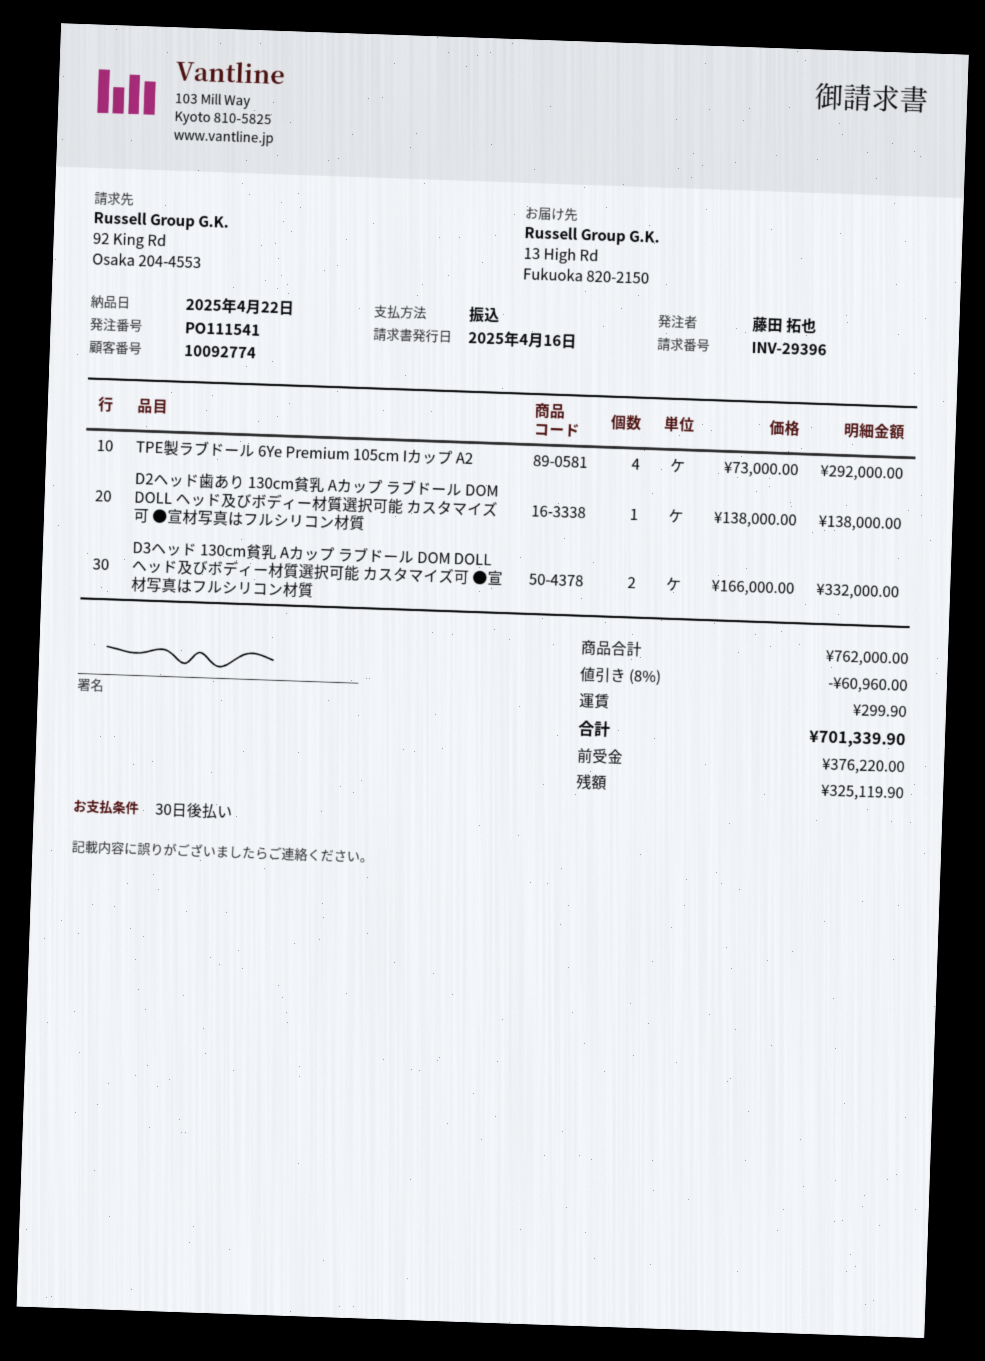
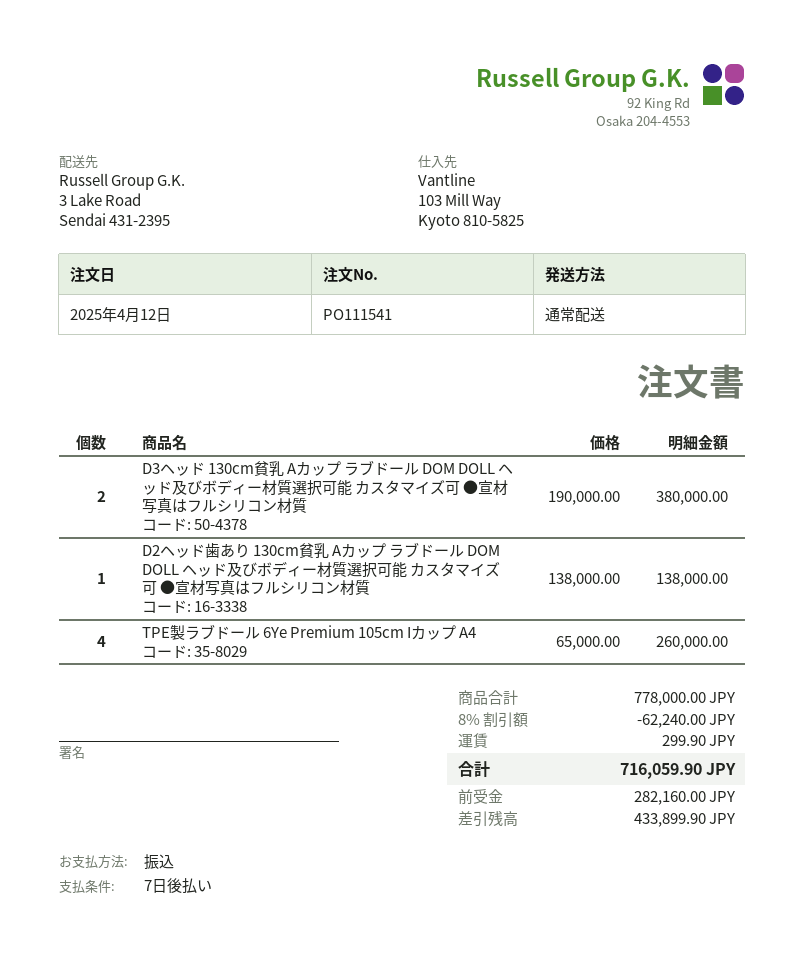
payment terms: 30 days -> 7 days
ship to: 13 High Rd, Fukuoka 820-2150 -> 3 Lake Road, Sendai 431-2395
TPE製ラブドール 6Ye Premium 105cm Iカップ A2: 4 x 73000.00 = 292000.00 -> none
D3ヘッド 130cm貧乳 Aカップ ラブドール DOM DOLL ヘッド及びボディー材質選択可能 カスタマイズ可 ●宣材写真はフルシリコン材質: 2 x 166000.00 = 332000.00 -> 2 x 190000.00 = 380000.00
TPE製ラブドール 6Ye Premium 105cm Iカップ A4: none -> 4 x 65000.00 = 260000.00
subtotal: 762000.00 -> 778000.00
discount: 8% = 60960.00 -> 8% = 62240.00
total: 701339.90 -> 716059.90
deposit: 376220.00 -> 282160.00
balance: 325119.90 -> 433899.90

